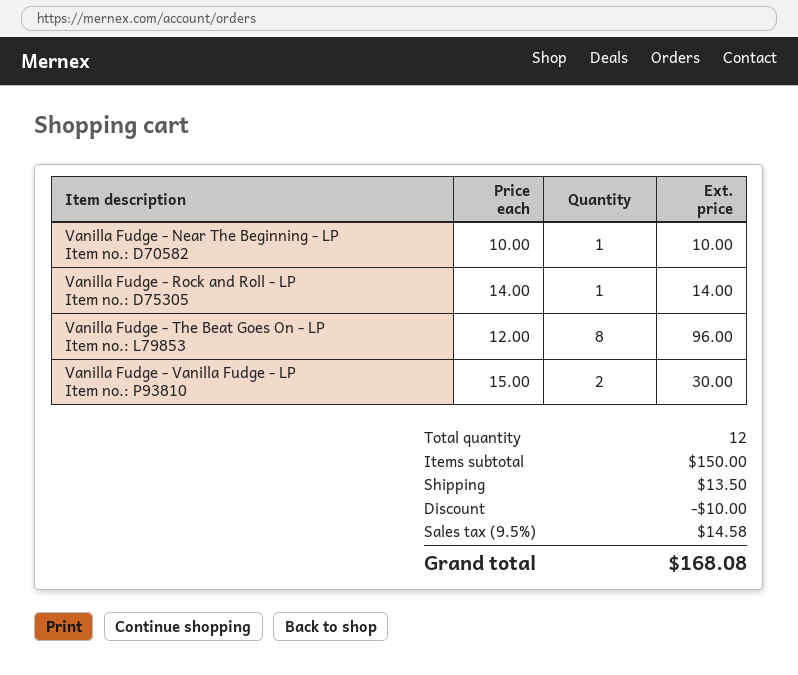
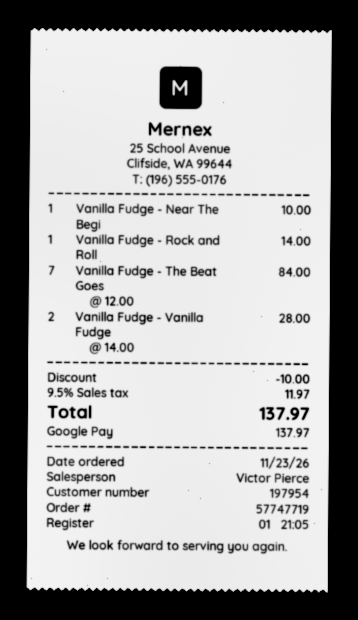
Vanilla Fudge - The Beat Goes On - LP: 8 x 12.00 = 96.00 -> 7 x 12.00 = 84.00
Vanilla Fudge - Vanilla Fudge - LP: 2 x 15.00 = 30.00 -> 2 x 14.00 = 28.00
shipping: 13.50 -> none
tax: 9.5% = 14.58 -> 9.5% = 11.97
total: 168.08 -> 137.97

